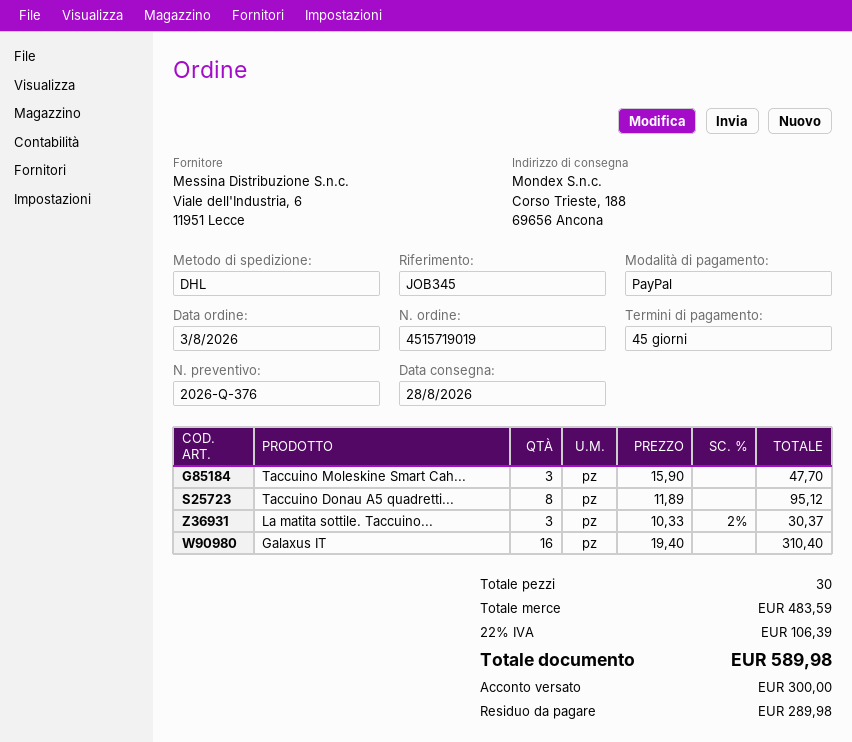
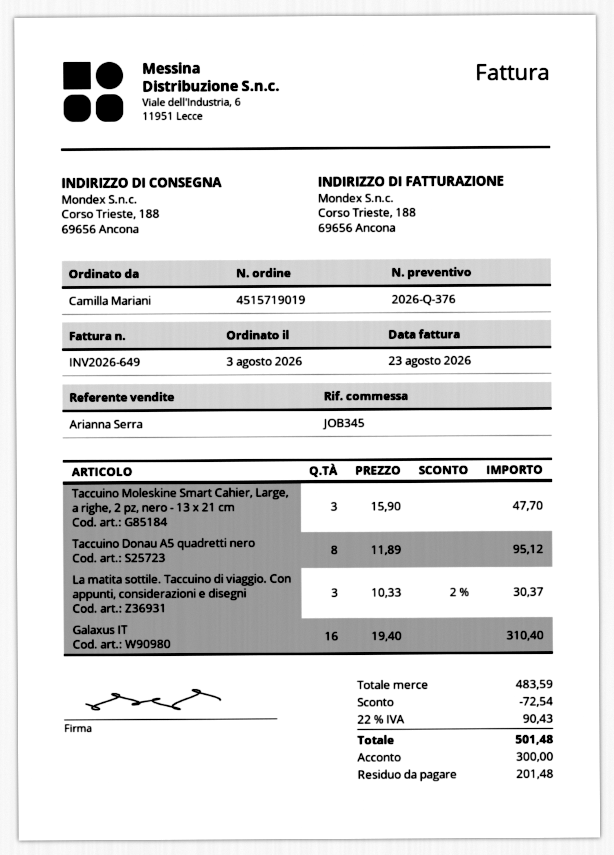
discount: none -> 72.54
tax: 22% = 106.39 -> 22% = 90.43
total: 589.98 -> 501.48
balance: 289.98 -> 201.48

